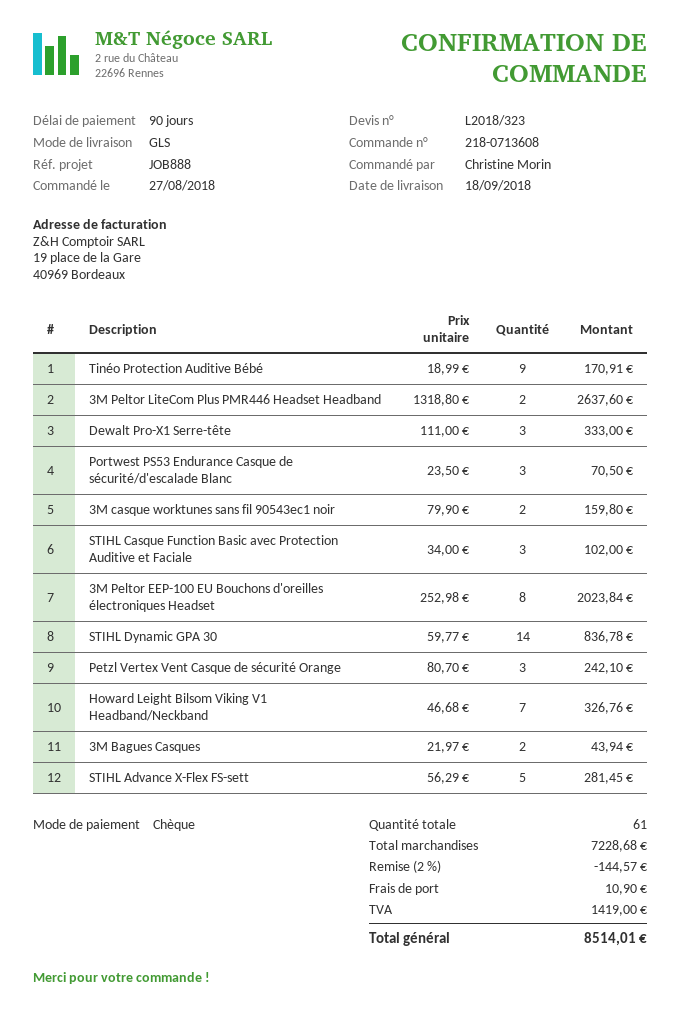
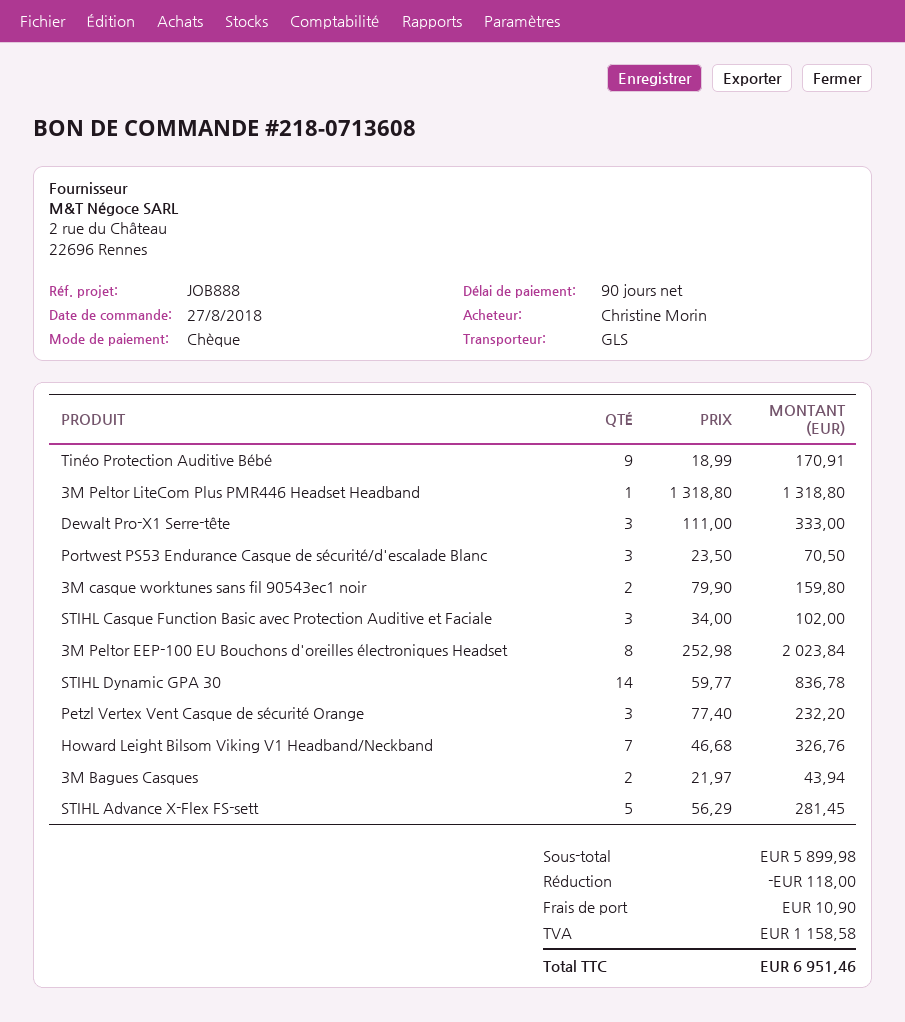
3M Peltor LiteCom Plus PMR446 Headset Headband: 2 x 1318.80 = 2637.60 -> 1 x 1318.80 = 1318.80
Petzl Vertex Vent Casque de sécurité Orange: 3 x 80.70 = 242.10 -> 3 x 77.40 = 232.20
subtotal: 7228.68 -> 5899.98
discount: 144.57 -> 118.00
tax: 1419.00 -> 1158.58
total: 8514.01 -> 6951.46

